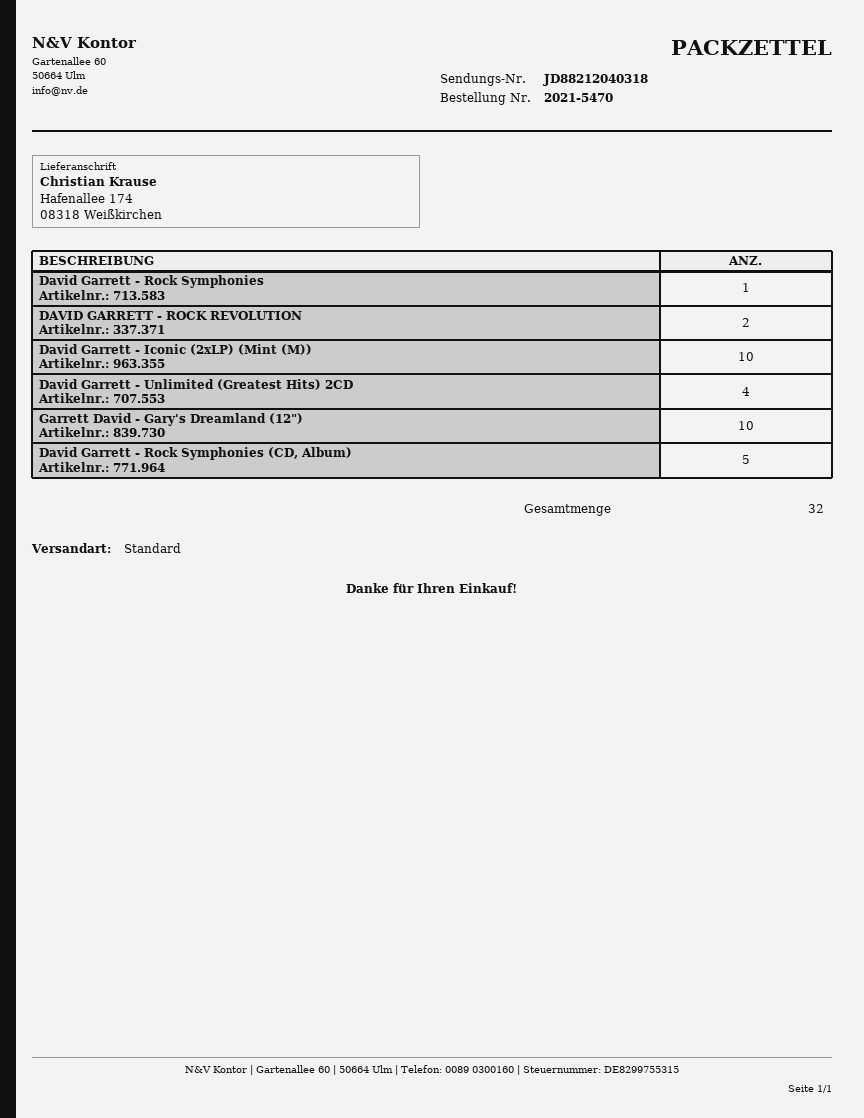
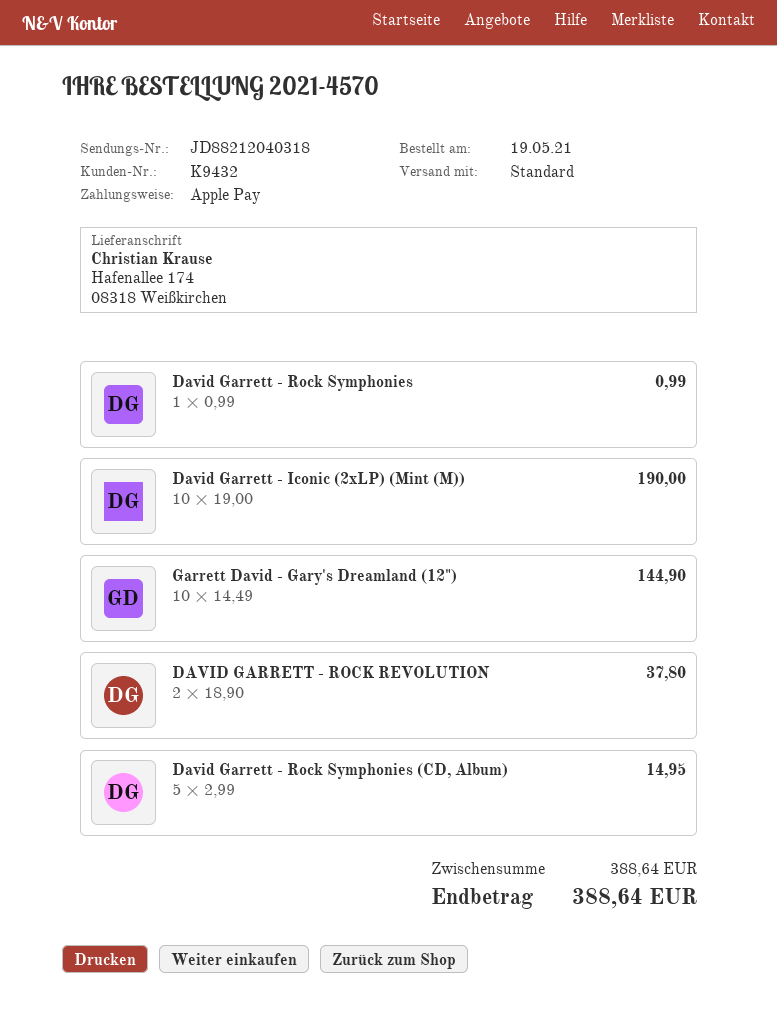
order number: 2021-5470 -> 2021-4570
David Garrett - Unlimited (Greatest Hits) 2CD: 4 -> none

